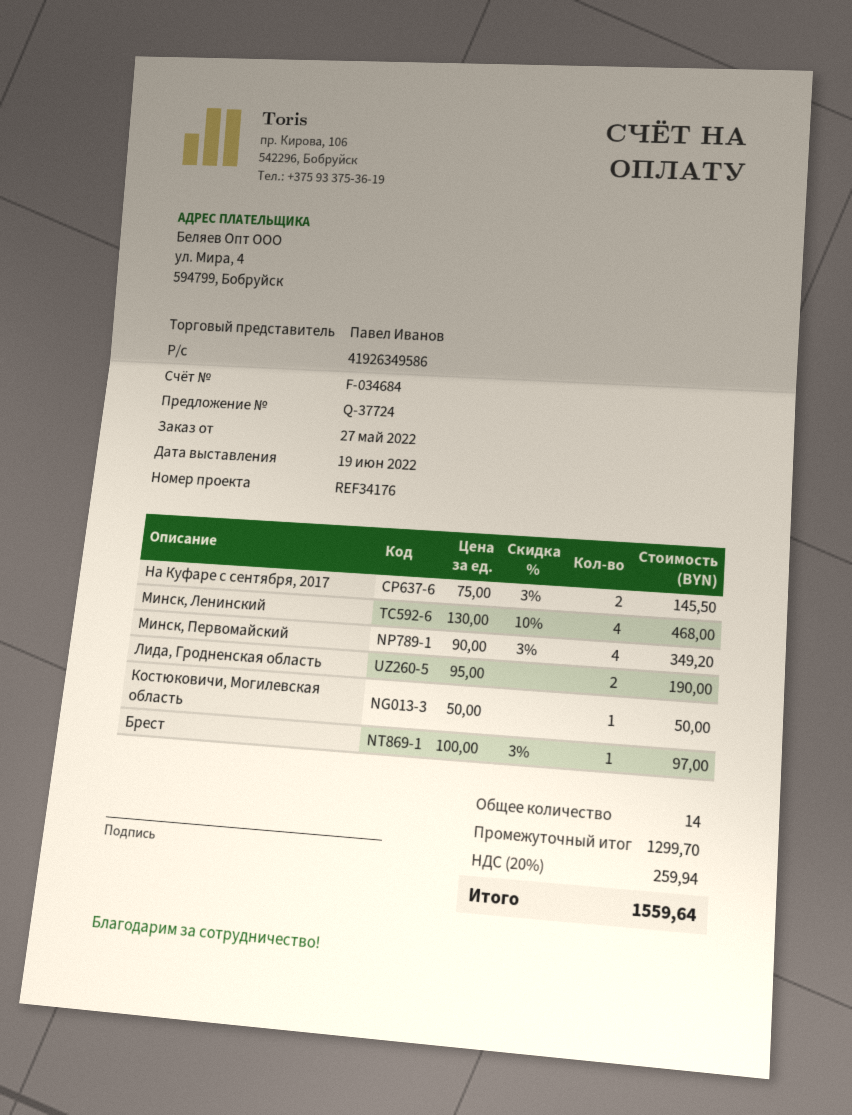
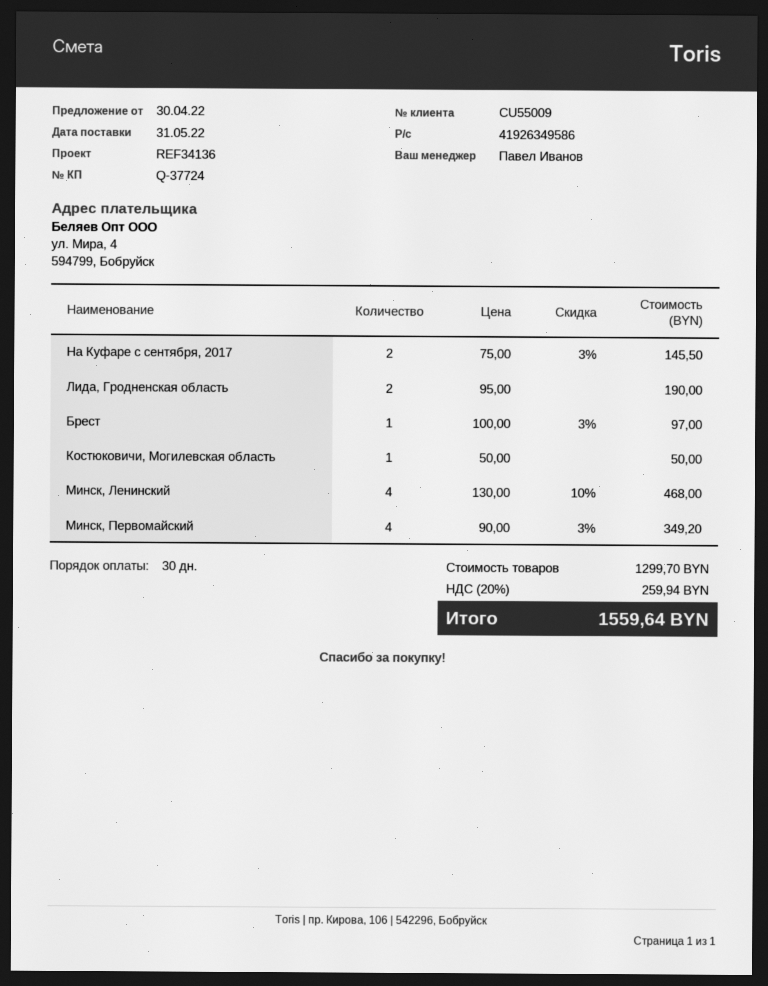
reference: REF34176 -> REF34136

